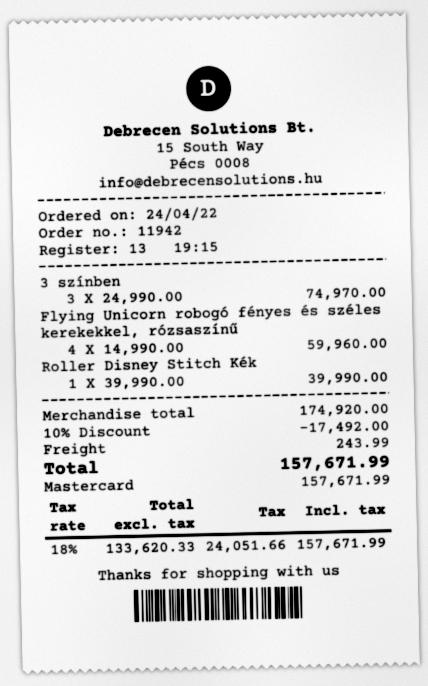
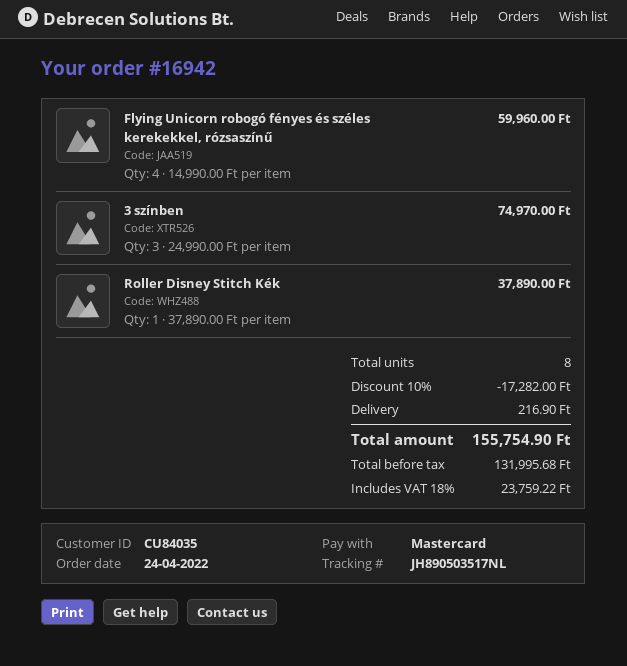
order number: 11942 -> 16942
Roller Disney Stitch Kék: 1 x 39990.00 = 39990.00 -> 1 x 37890.00 = 37890.00
discount: 10% = 17492.00 -> 10% = 17282.00
shipping: 243.99 -> 216.90
net: 133620.33 -> 131995.68
tax: 18% = 24051.66 -> 18% = 23759.22
total: 157671.99 -> 155754.90

